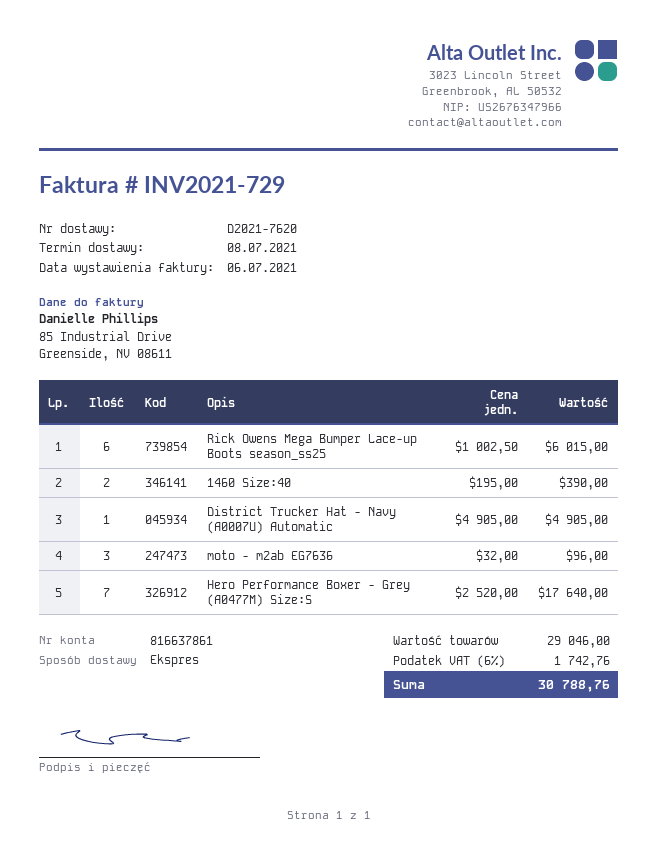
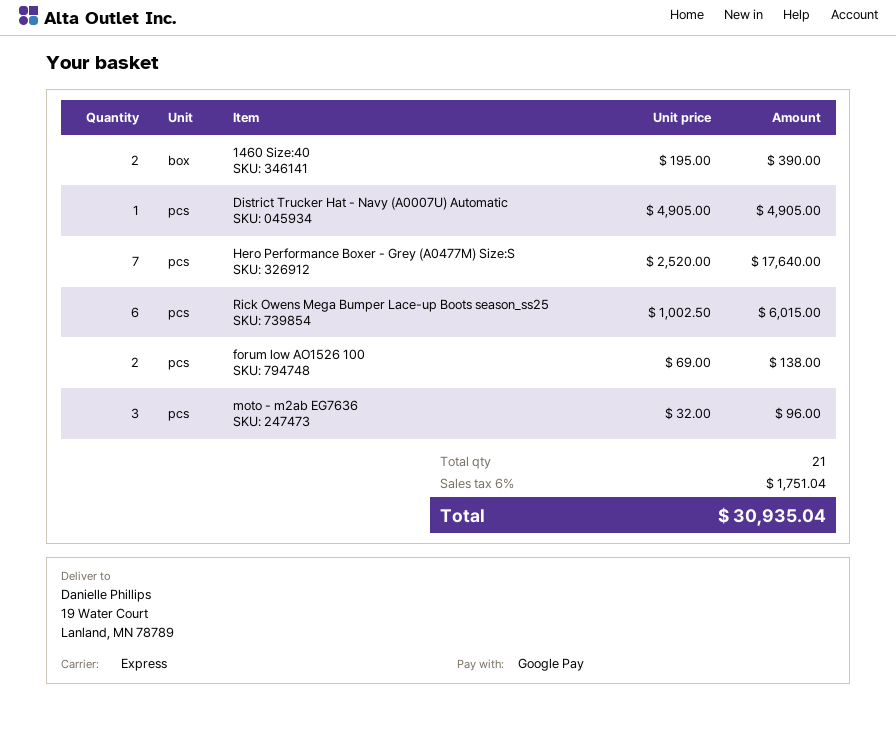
forum low AO1526 100: none -> 2 x 69.00 = 138.00
tax: 6% = 1742.76 -> 6% = 1751.04
total: 30788.76 -> 30935.04

